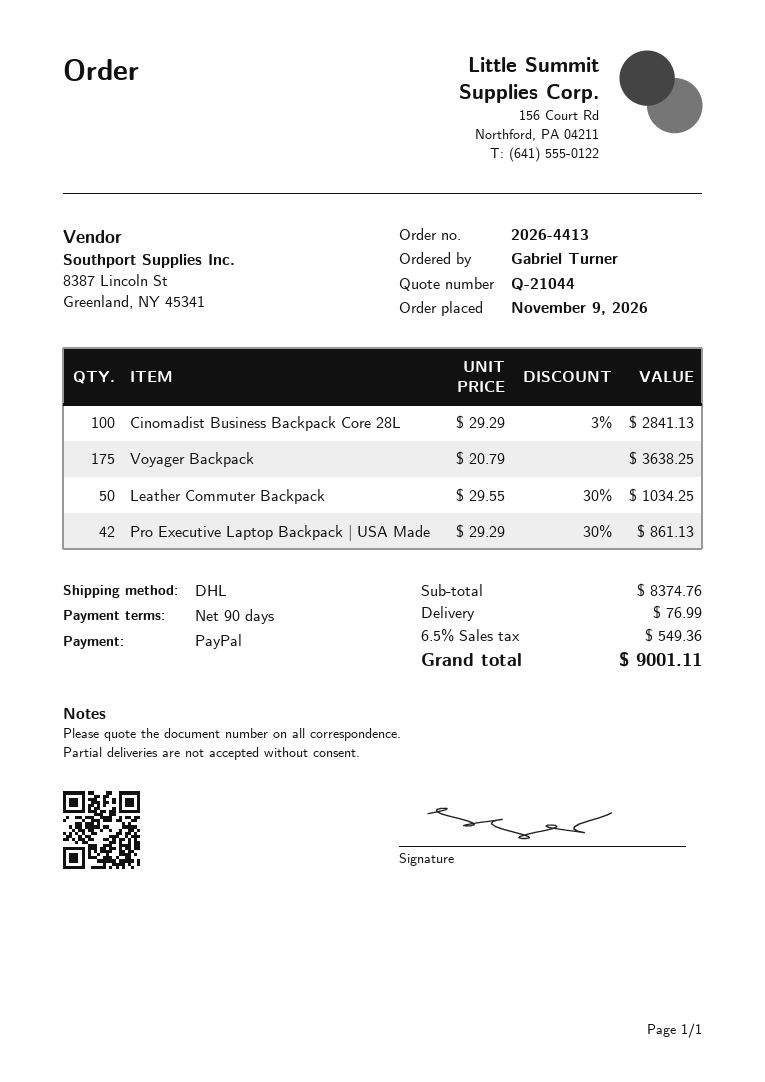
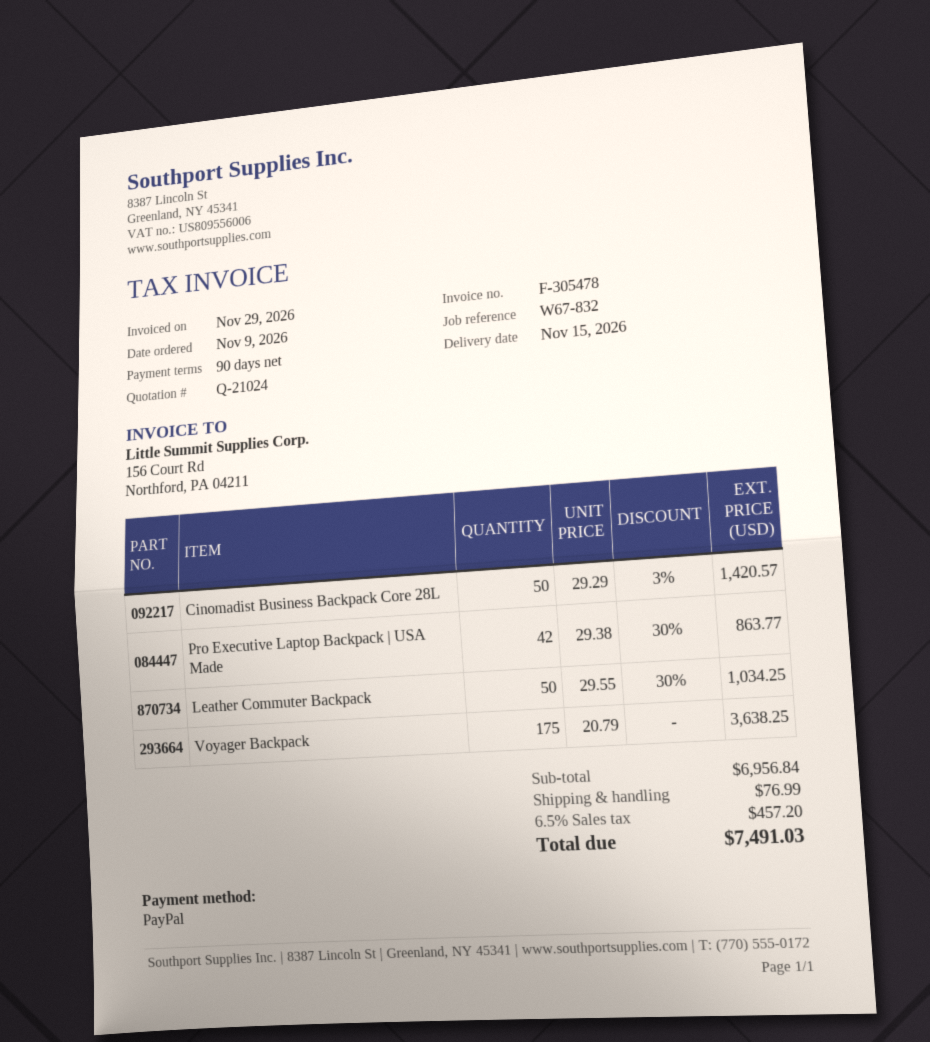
quote number: Q-21044 -> Q-21024
Cinomadist Business Backpack Core 28L: 100 x 29.29 - 3% = 2841.13 -> 50 x 29.29 - 3% = 1420.57
Pro Executive Laptop Backpack | USA Made: 42 x 29.29 - 30% = 861.13 -> 42 x 29.38 - 30% = 863.77
subtotal: 8374.76 -> 6956.84
tax: 6.5% = 549.36 -> 6.5% = 457.20
total: 9001.11 -> 7491.03

